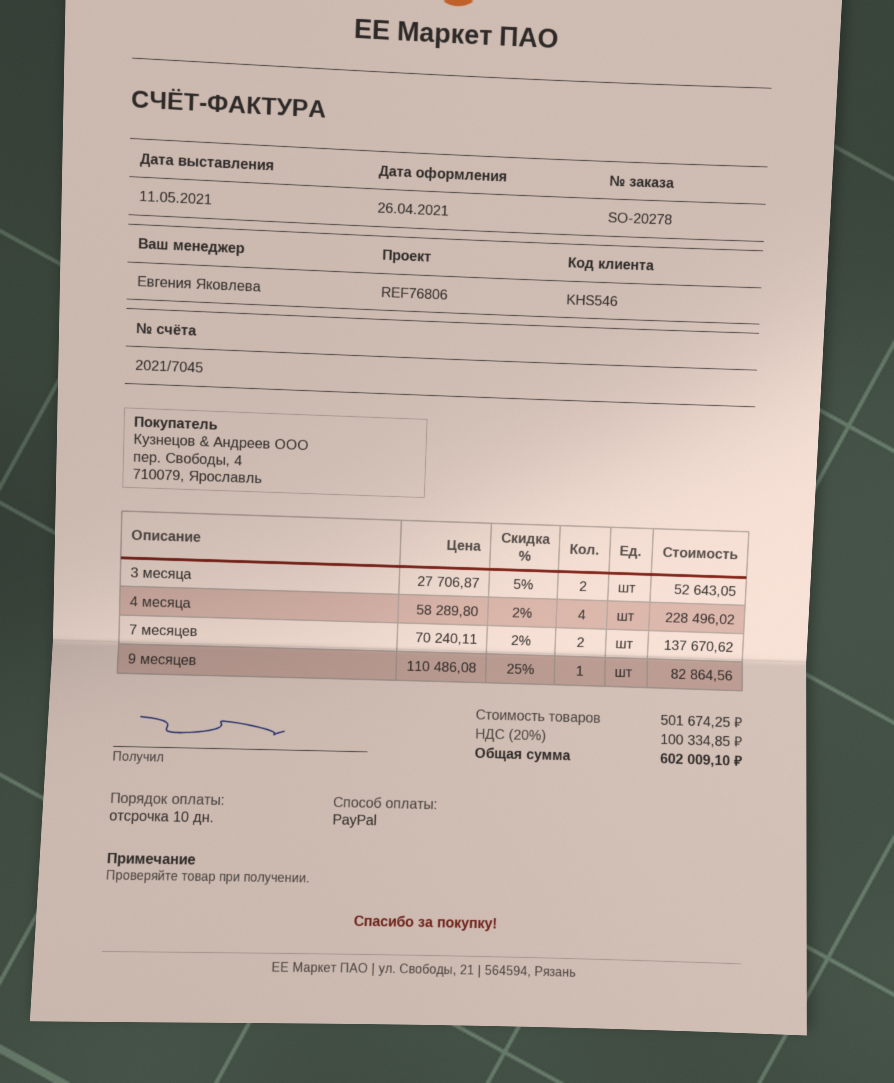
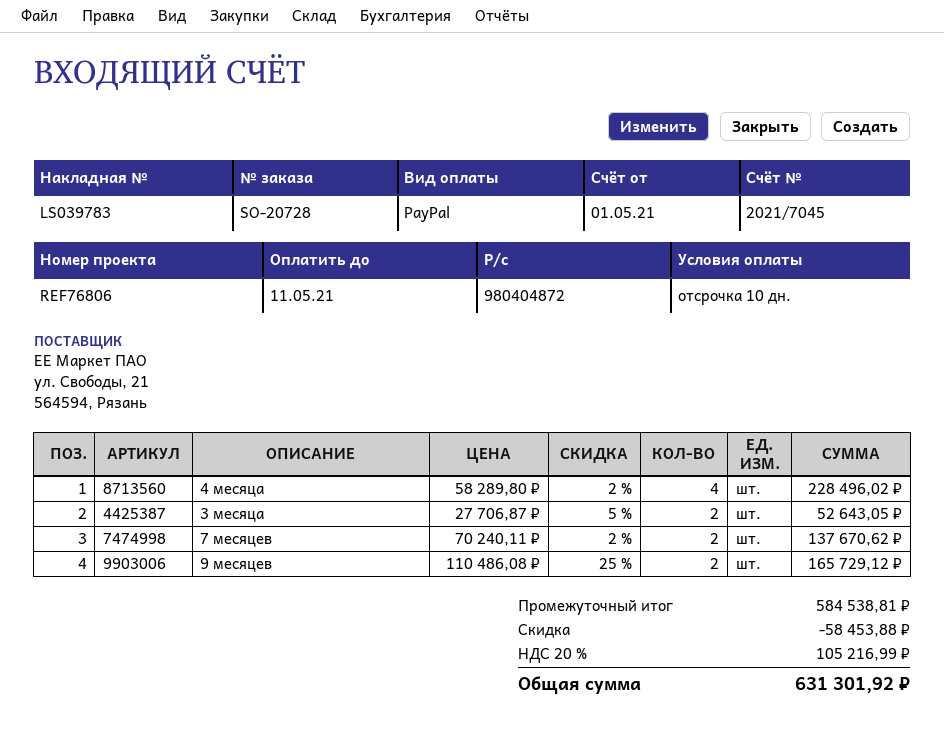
order number: SO-20278 -> SO-20728
invoice date: 2021-05-11 -> 2021-05-01
9 месяцев: 1 x 110486.08 - 25% = 82864.56 -> 2 x 110486.08 - 25% = 165729.12
subtotal: 501674.25 -> 584538.81
discount: none -> 58453.88
tax: 20% = 100334.85 -> 20% = 105216.99
total: 602009.10 -> 631301.92

